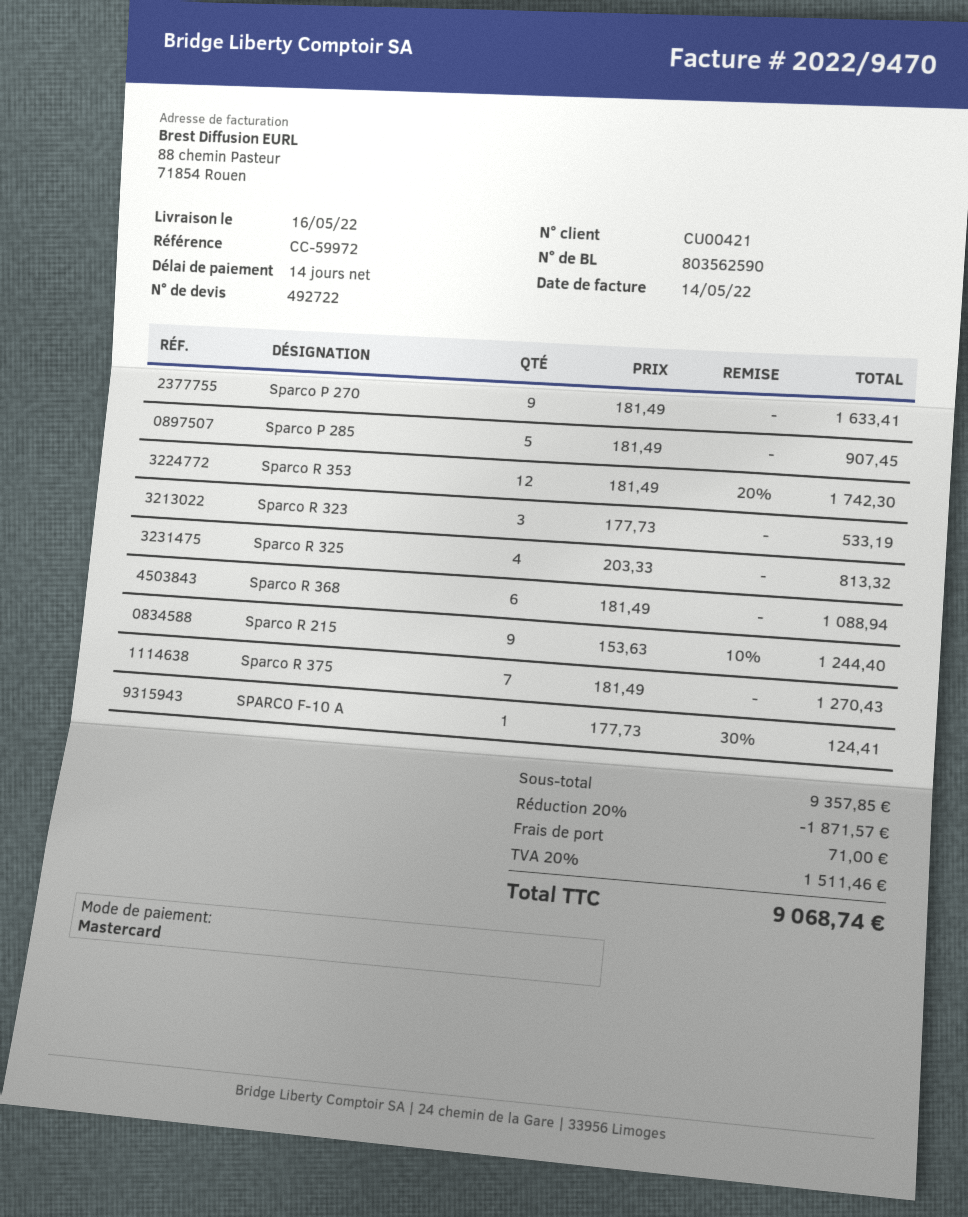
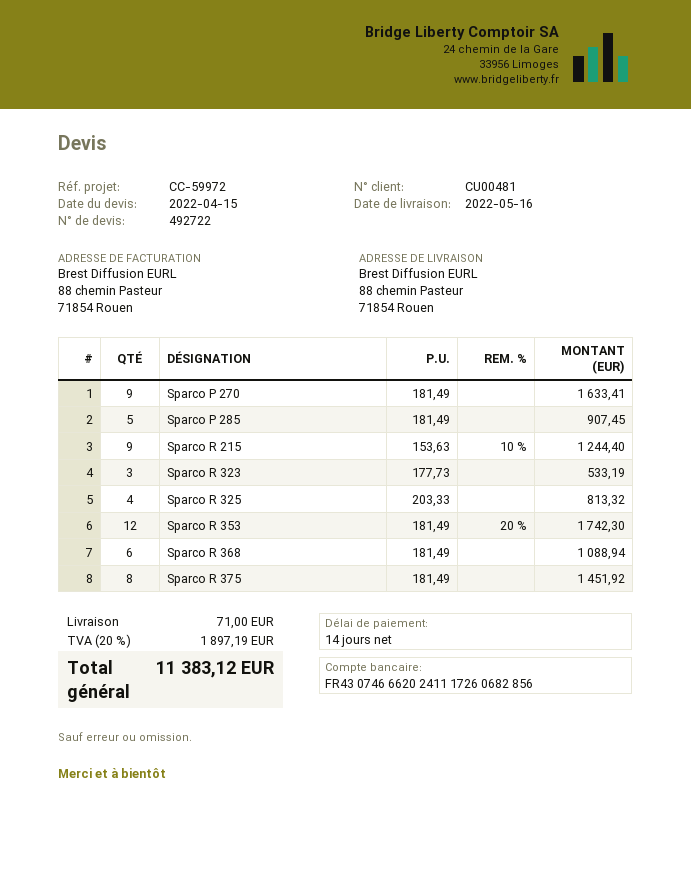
customer number: CU00421 -> CU00481
Sparco R 375: 7 x 181.49 = 1270.43 -> 8 x 181.49 = 1451.92
SPARCO F-10 A: 1 x 177.73 - 30% = 124.41 -> none
discount: 20% = 1871.57 -> none
tax: 20% = 1511.46 -> 20% = 1897.19
total: 9068.74 -> 11383.12

